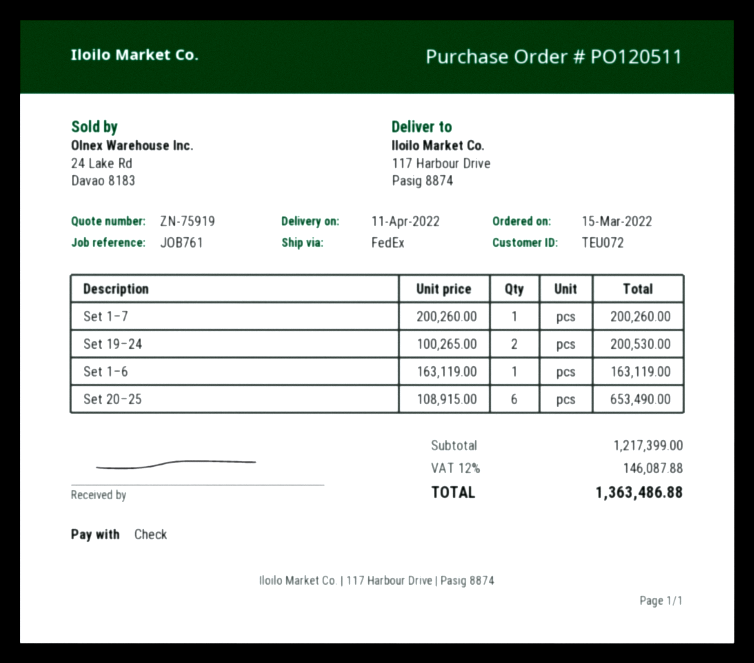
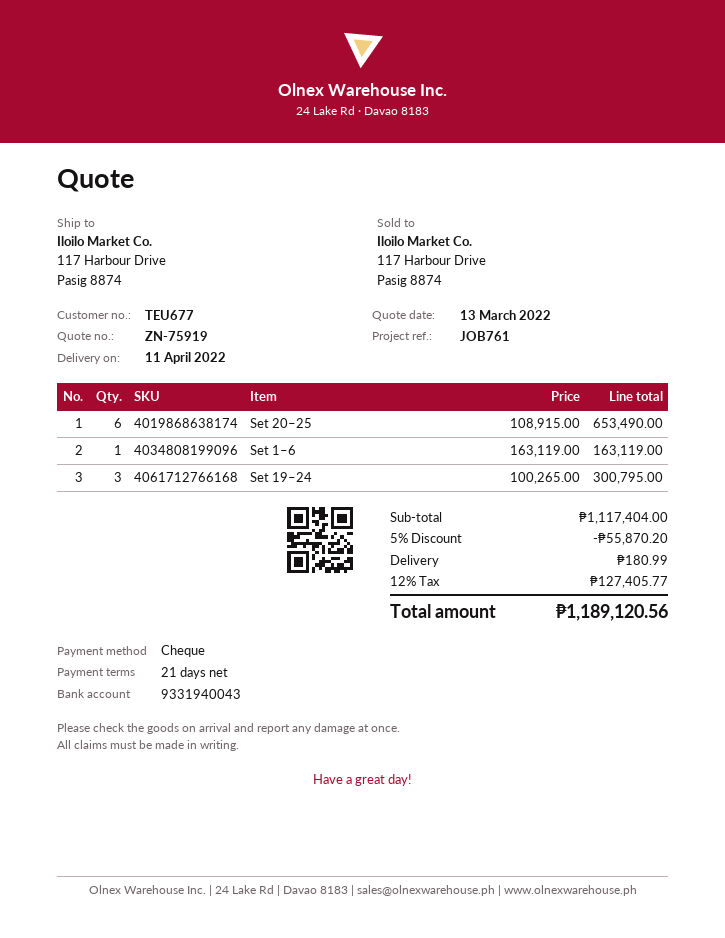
customer number: TEU072 -> TEU677
Set 1–7: 1 x 200260.00 = 200260.00 -> none
Set 19–24: 2 x 100265.00 = 200530.00 -> 3 x 100265.00 = 300795.00
subtotal: 1217399.00 -> 1117404.00
discount: none -> 5% = 55870.20
shipping: none -> 180.99
tax: 12% = 146087.88 -> 12% = 127405.77
total: 1363486.88 -> 1189120.56

